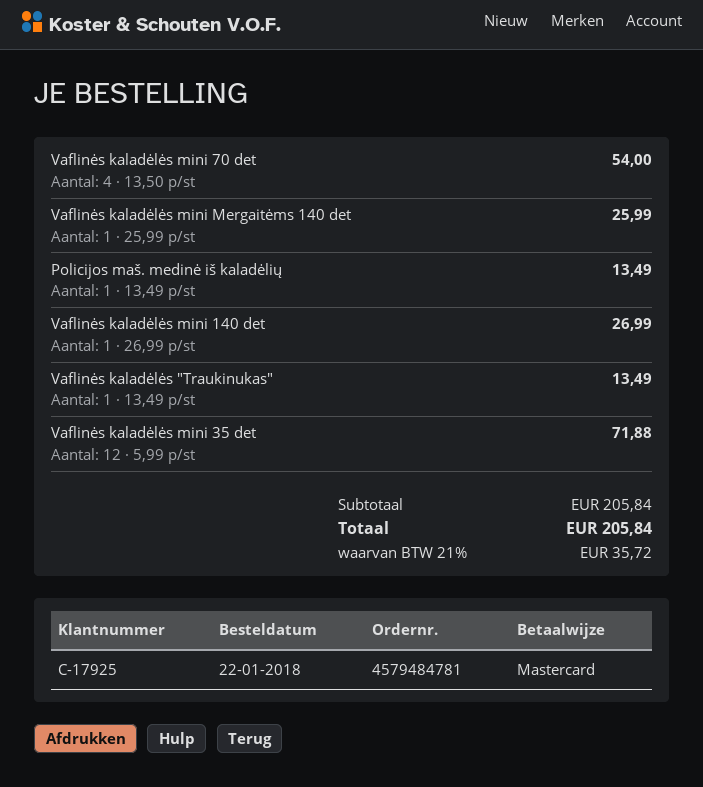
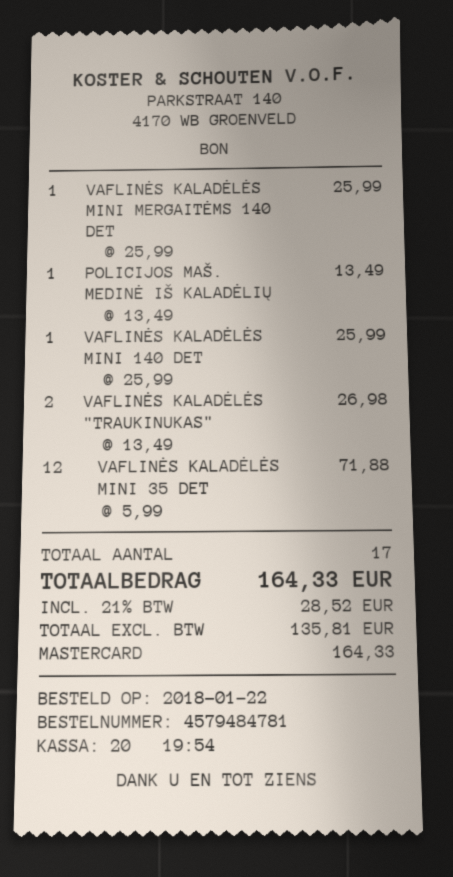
Vaflinės kaladėlės mini 70 det: 4 x 13.50 = 54.00 -> none
Vaflinės kaladėlės mini 140 det: 1 x 26.99 = 26.99 -> 1 x 25.99 = 25.99
Vaflinės kaladėlės "Traukinukas": 1 x 13.49 = 13.49 -> 2 x 13.49 = 26.98
tax: 21% = 35.72 -> 21% = 28.52
total: 205.84 -> 164.33

